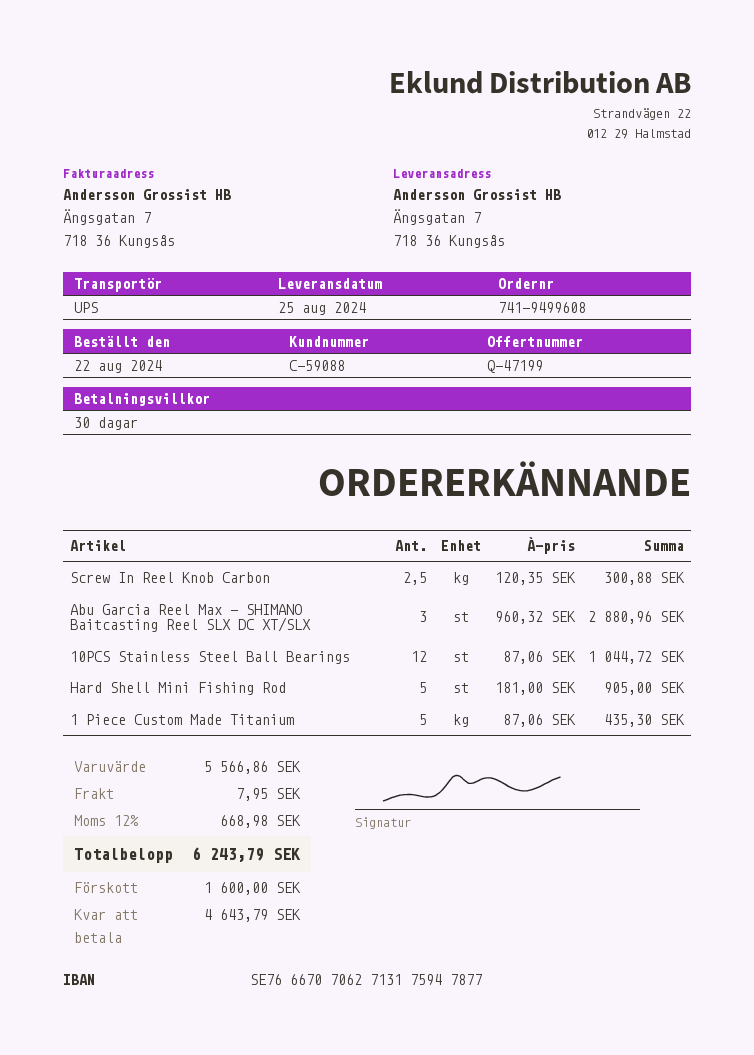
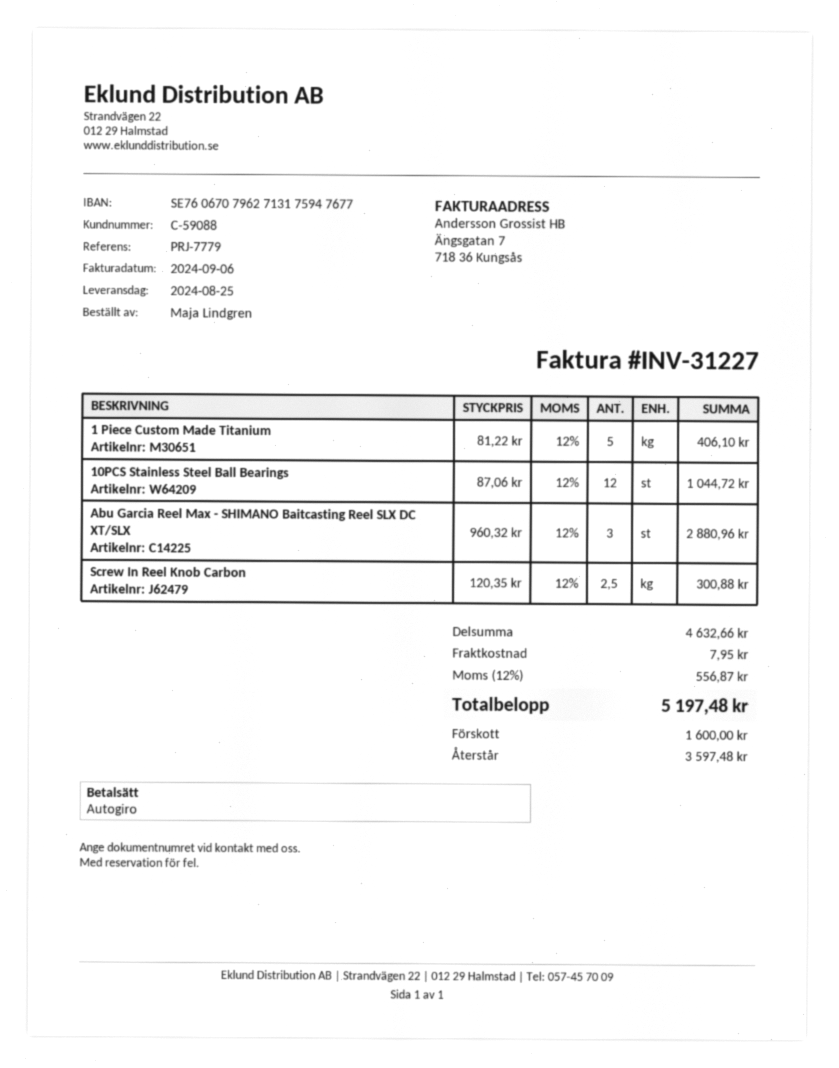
bank account: SE7666707062713175947877 -> SE7606707962713175947677
Hard Shell Mini Fishing Rod: 5 x 181.00 = 905.00 -> none
1 Piece Custom Made Titanium: 5 x 87.06 = 435.30 -> 5 x 81.22 = 406.10
subtotal: 5566.86 -> 4632.66
tax: 12% = 668.98 -> 12% = 556.87
total: 6243.79 -> 5197.48
balance: 4643.79 -> 3597.48

